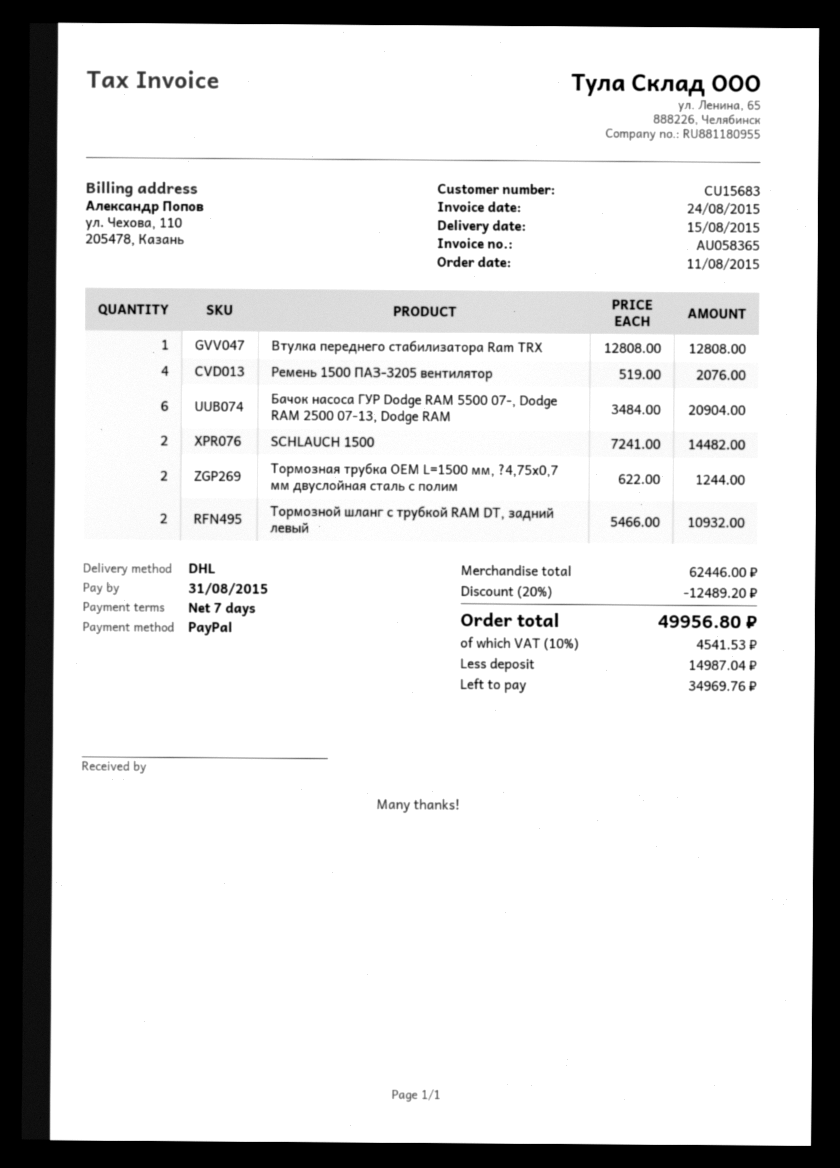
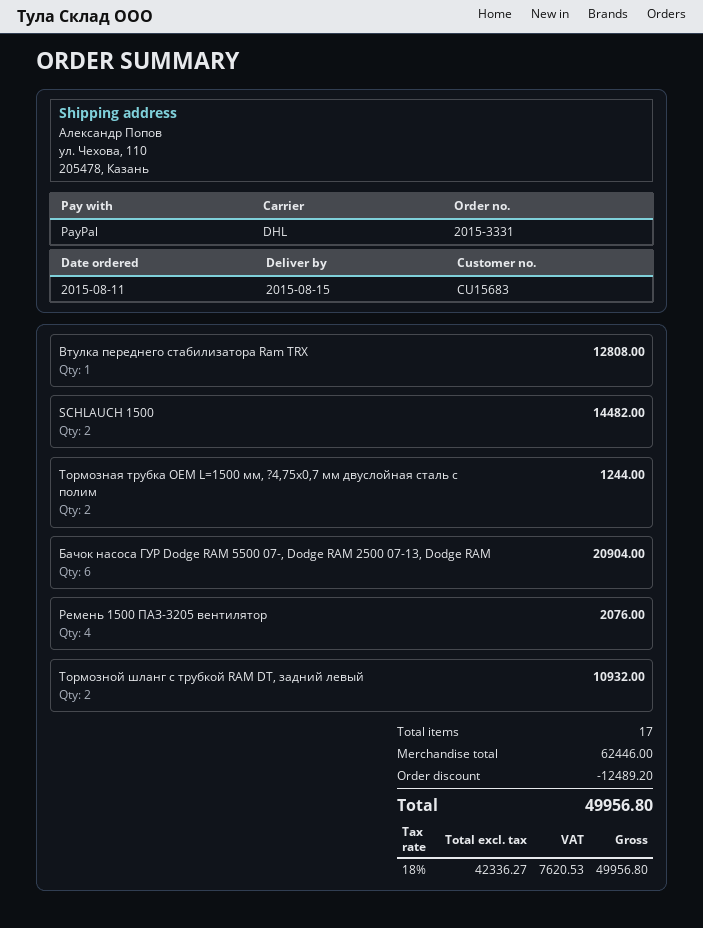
tax: 10% = 4541.53 -> 18% = 7620.53

